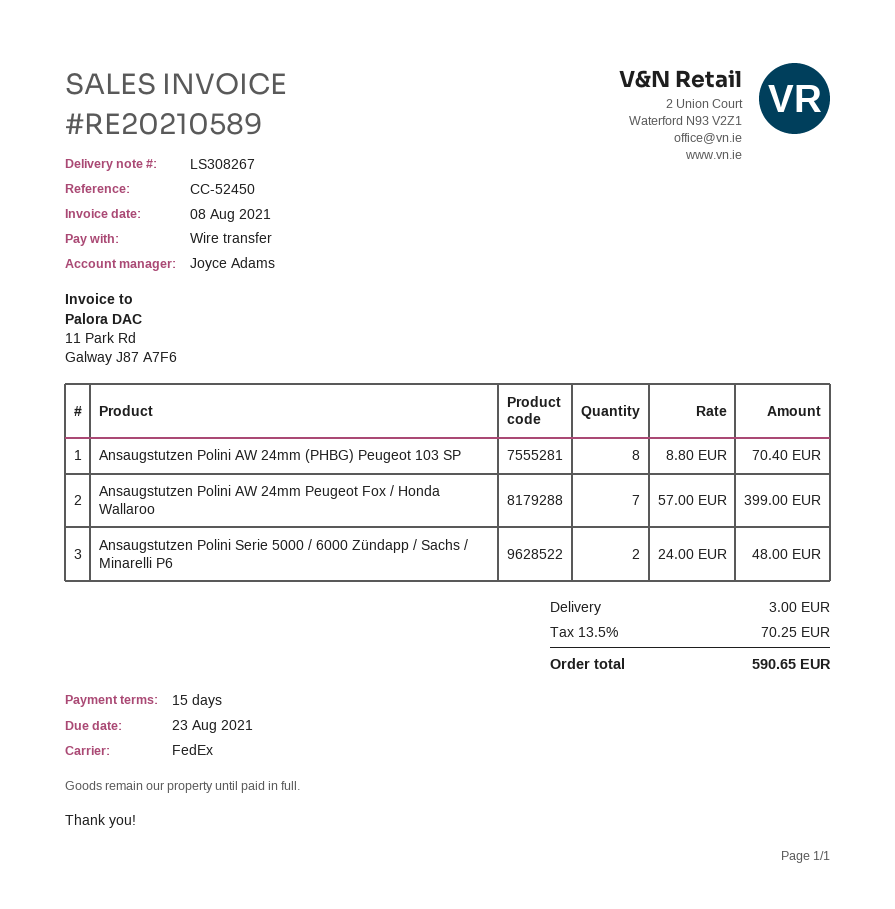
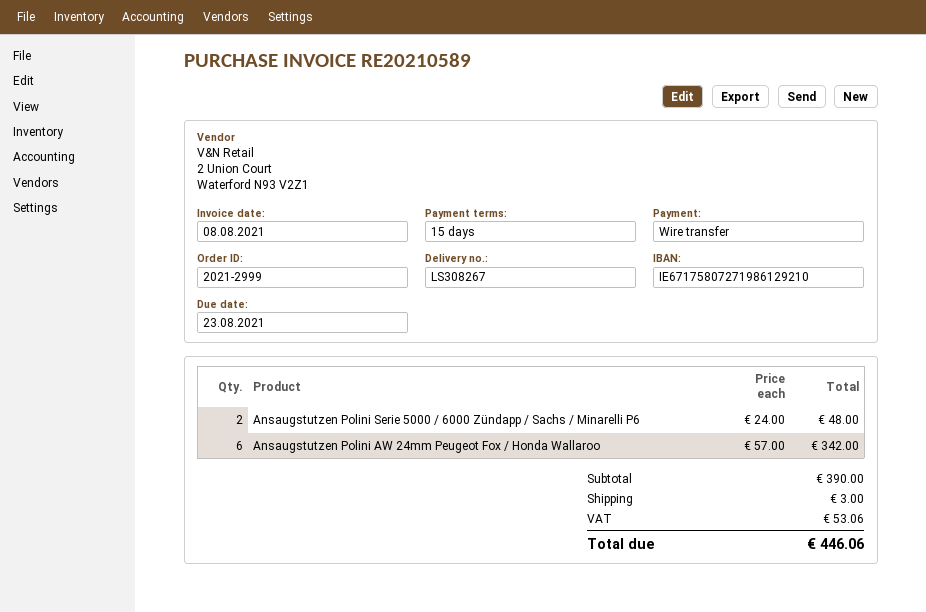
Ansaugstutzen Polini AW 24mm (PHBG) Peugeot 103 SP: 8 x 8.80 = 70.40 -> none
Ansaugstutzen Polini AW 24mm Peugeot Fox / Honda Wallaroo: 7 x 57.00 = 399.00 -> 6 x 57.00 = 342.00
tax: 70.25 -> 53.06
total: 590.65 -> 446.06

